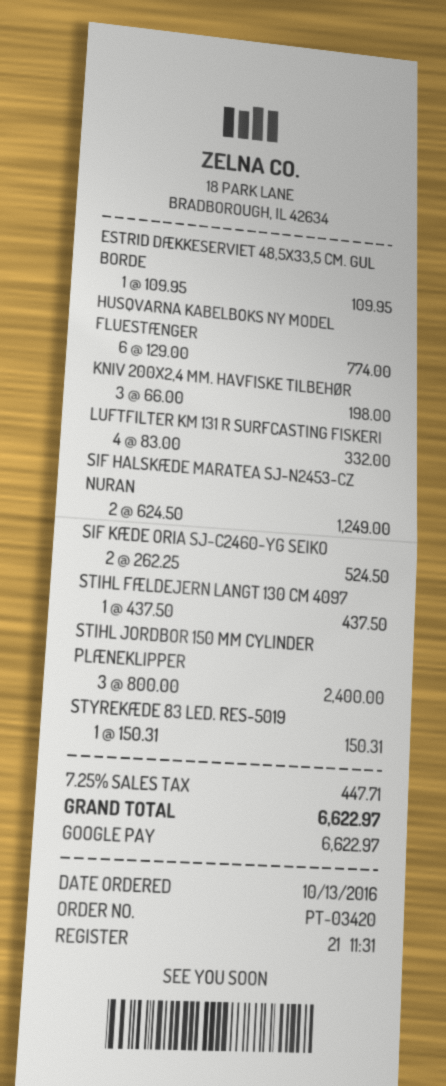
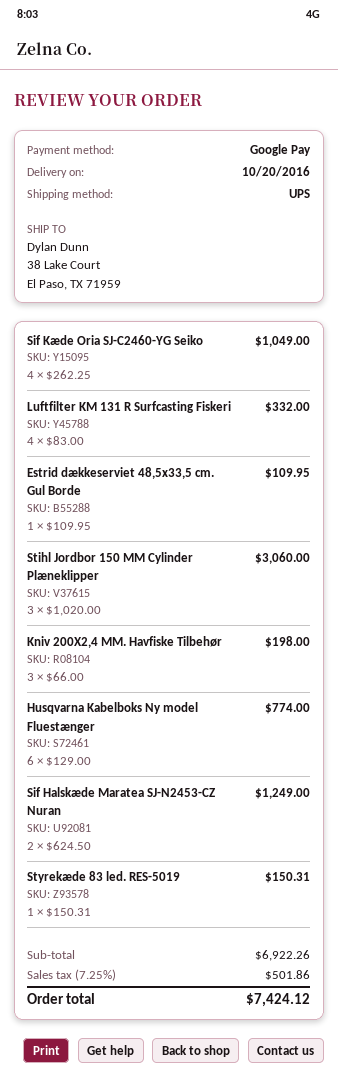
SIF KÆDE ORIA SJ-C2460-YG SEIKO: 2 x 262.25 = 524.50 -> 4 x 262.25 = 1049.00
STIHL FÆLDEJERN LANGT 130 CM 4097: 1 x 437.50 = 437.50 -> none
STIHL JORDBOR 150 MM CYLINDER PLÆNEKLIPPER: 3 x 800.00 = 2400.00 -> 3 x 1020.00 = 3060.00
tax: 7.25% = 447.71 -> 7.25% = 501.86
total: 6622.97 -> 7424.12

